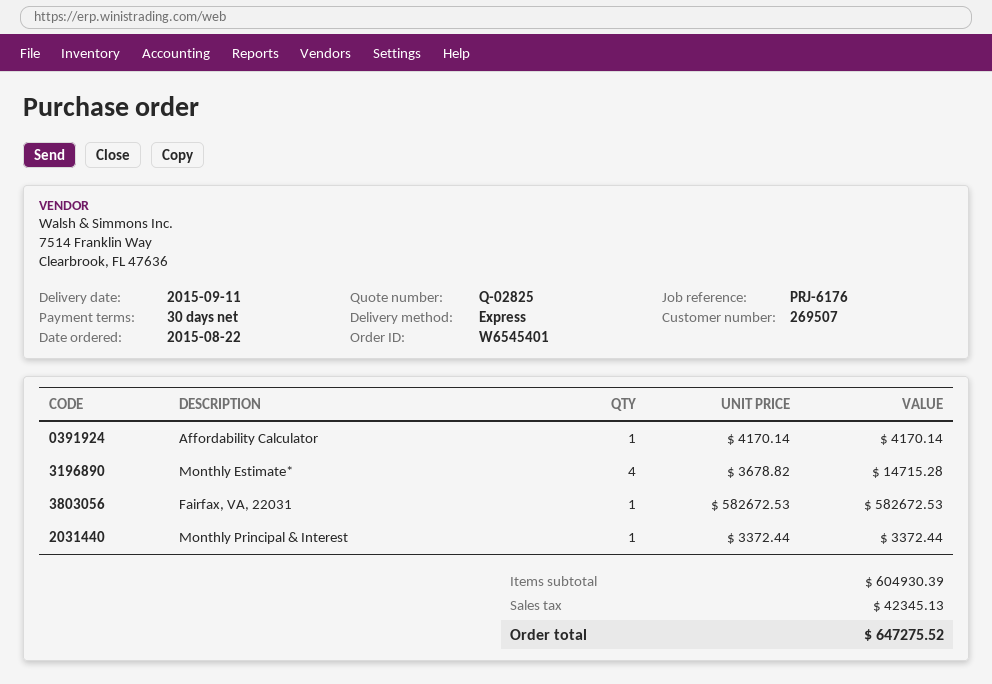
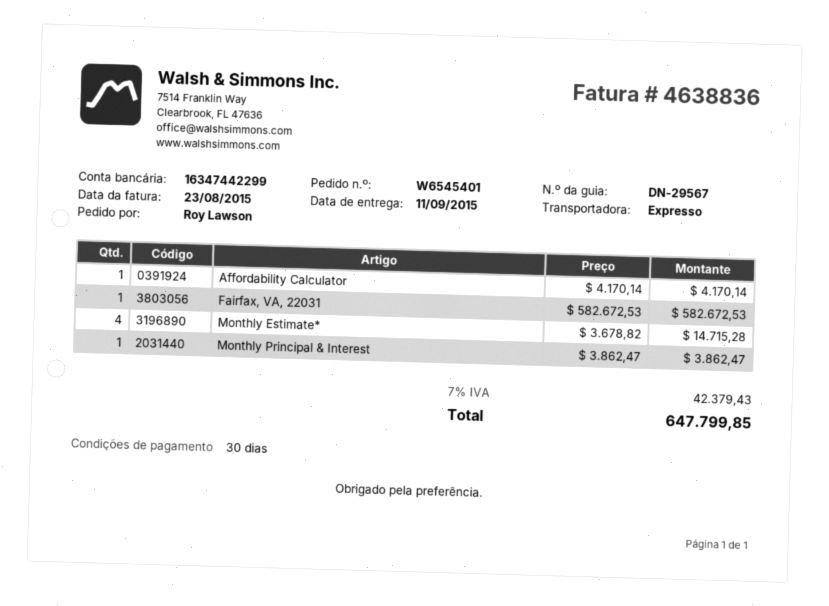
Monthly Principal & Interest: 1 x 3372.44 = 3372.44 -> 1 x 3862.47 = 3862.47
tax: 42345.13 -> 42379.43
total: 647275.52 -> 647799.85

